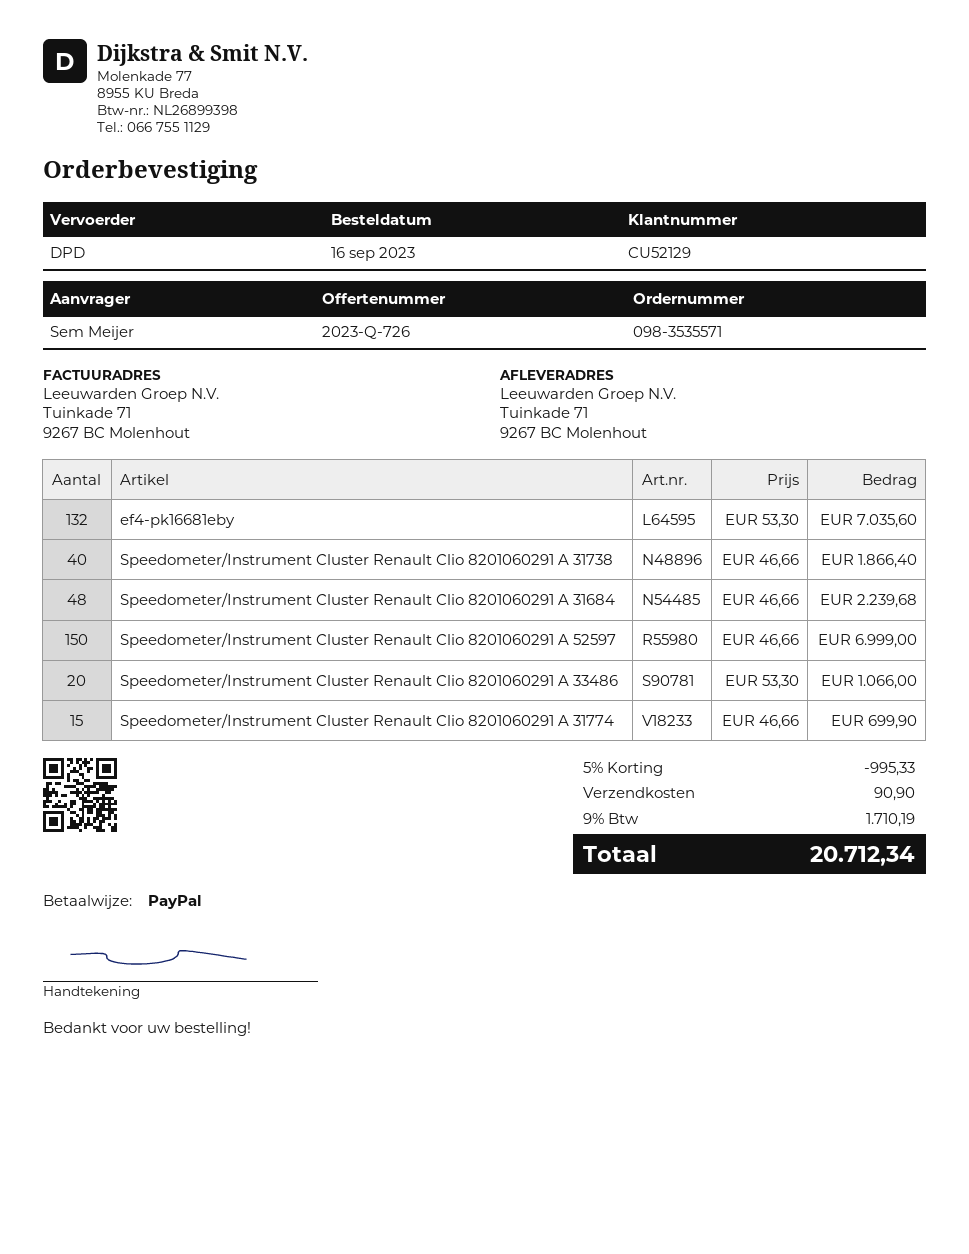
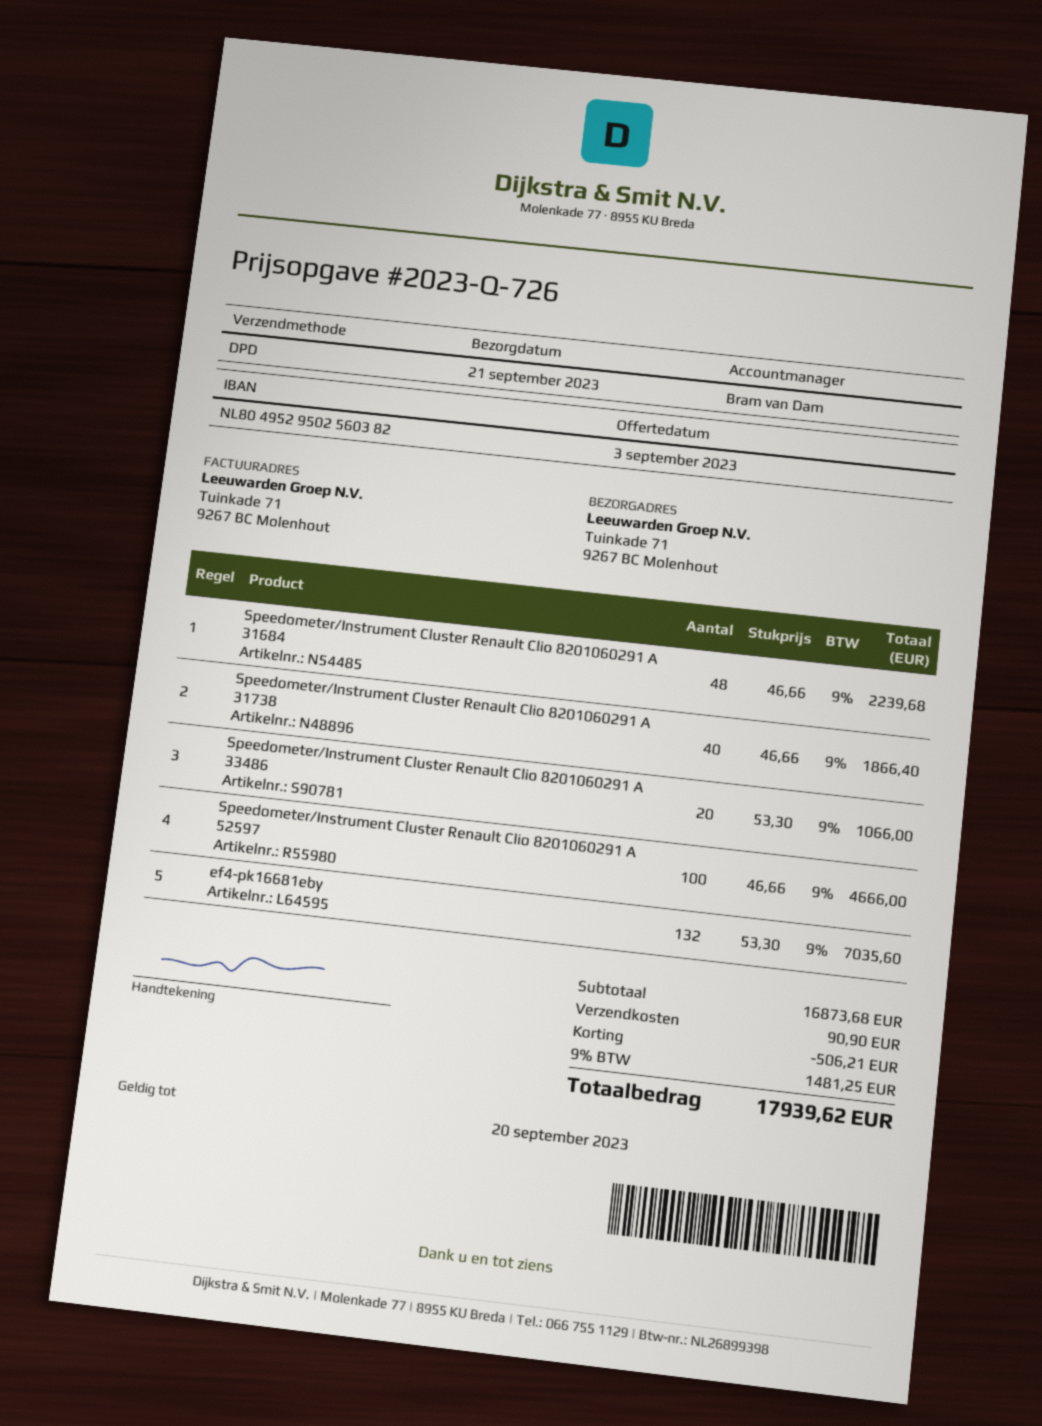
Speedometer/Instrument Cluster Renault Clio 8201060291 A 52597: 150 x 46.66 = 6999.00 -> 100 x 46.66 = 4666.00
Speedometer/Instrument Cluster Renault Clio 8201060291 A 31774: 15 x 46.66 = 699.90 -> none
discount: 995.33 -> 506.21
tax: 9% = 1710.19 -> 9% = 1481.25
total: 20712.34 -> 17939.62

